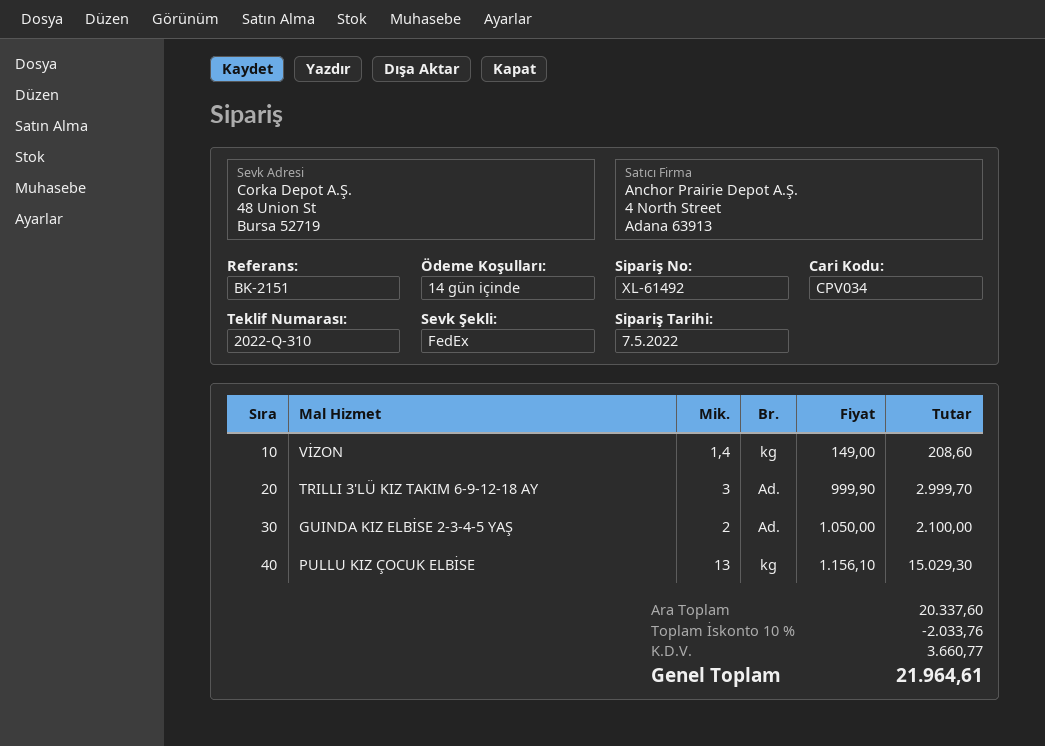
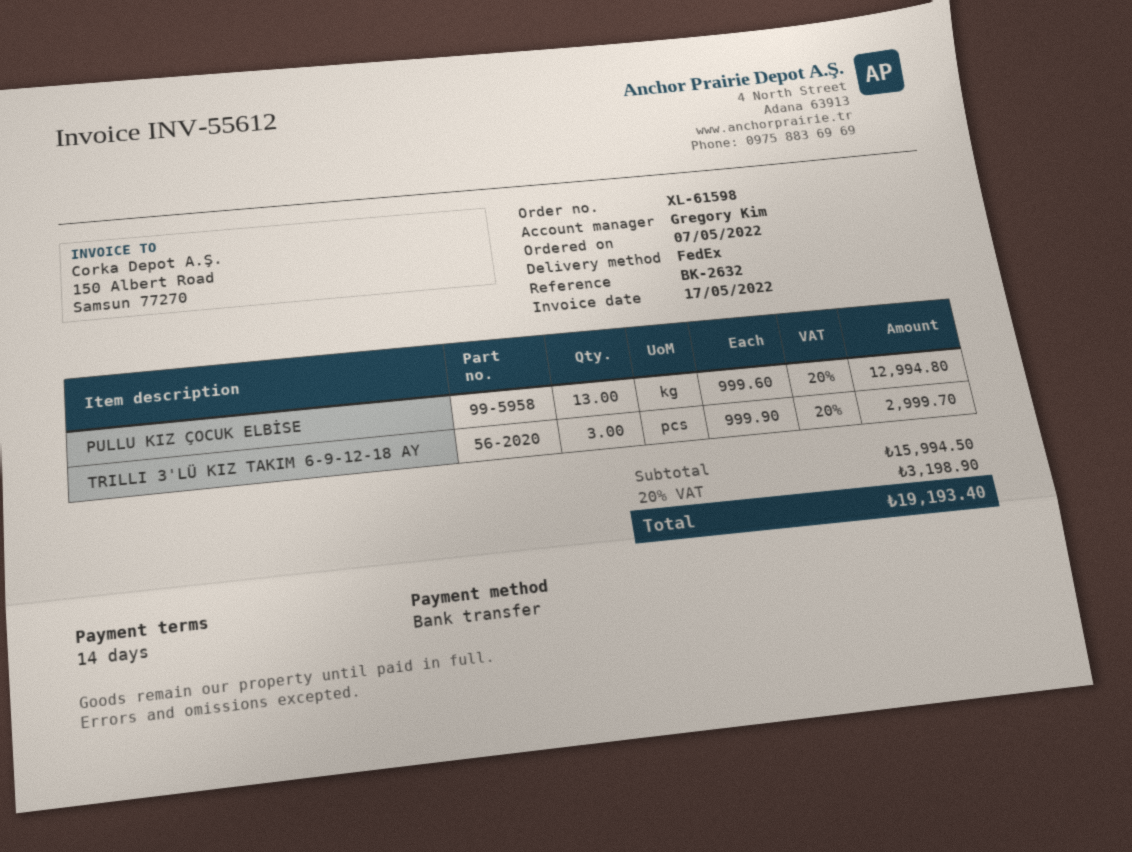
order number: XL-61492 -> XL-61598
reference: BK-2151 -> BK-2632
VİZON: 1.4 x 149.00 = 208.60 -> none
GUINDA KIZ ELBİSE 2-3-4-5 YAŞ: 2 x 1050.00 = 2100.00 -> none
PULLU KIZ ÇOCUK ELBİSE: 13 x 1156.10 = 15029.30 -> 13 x 999.60 = 12994.80
subtotal: 20337.60 -> 15994.50
discount: 10% = 2033.76 -> none
tax: 3660.77 -> 3198.90
total: 21964.61 -> 19193.40

